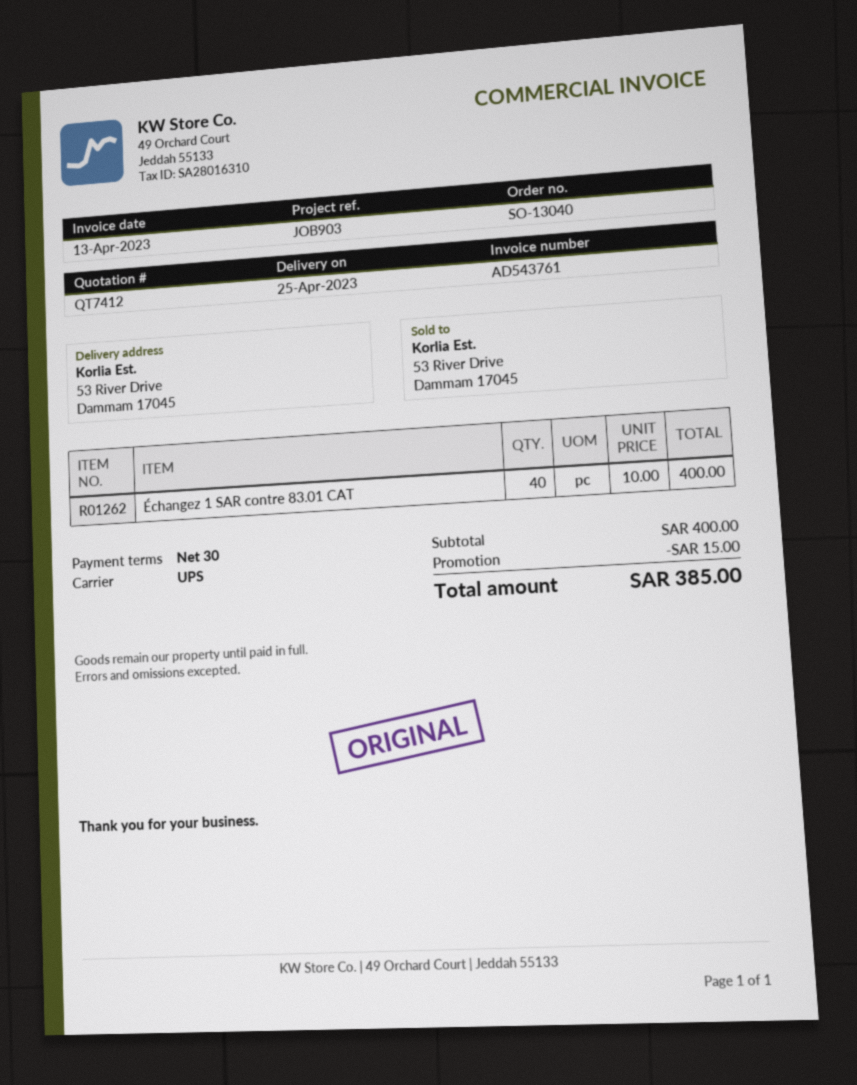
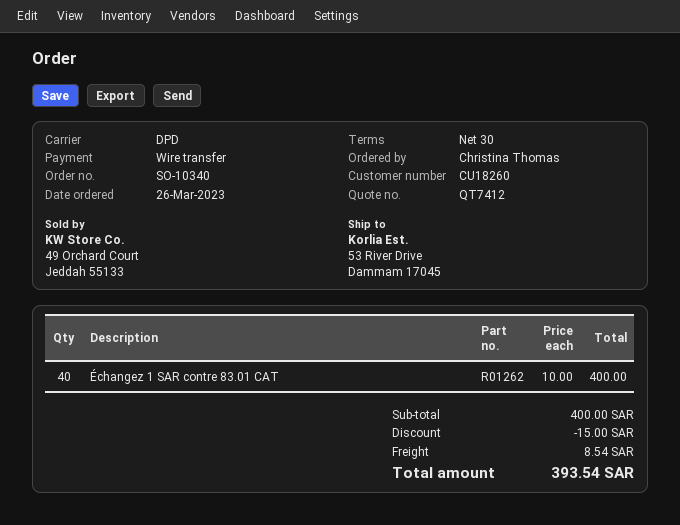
order number: SO-13040 -> SO-10340
shipping method: UPS -> DPD
shipping: none -> 8.54
total: 385.00 -> 393.54

